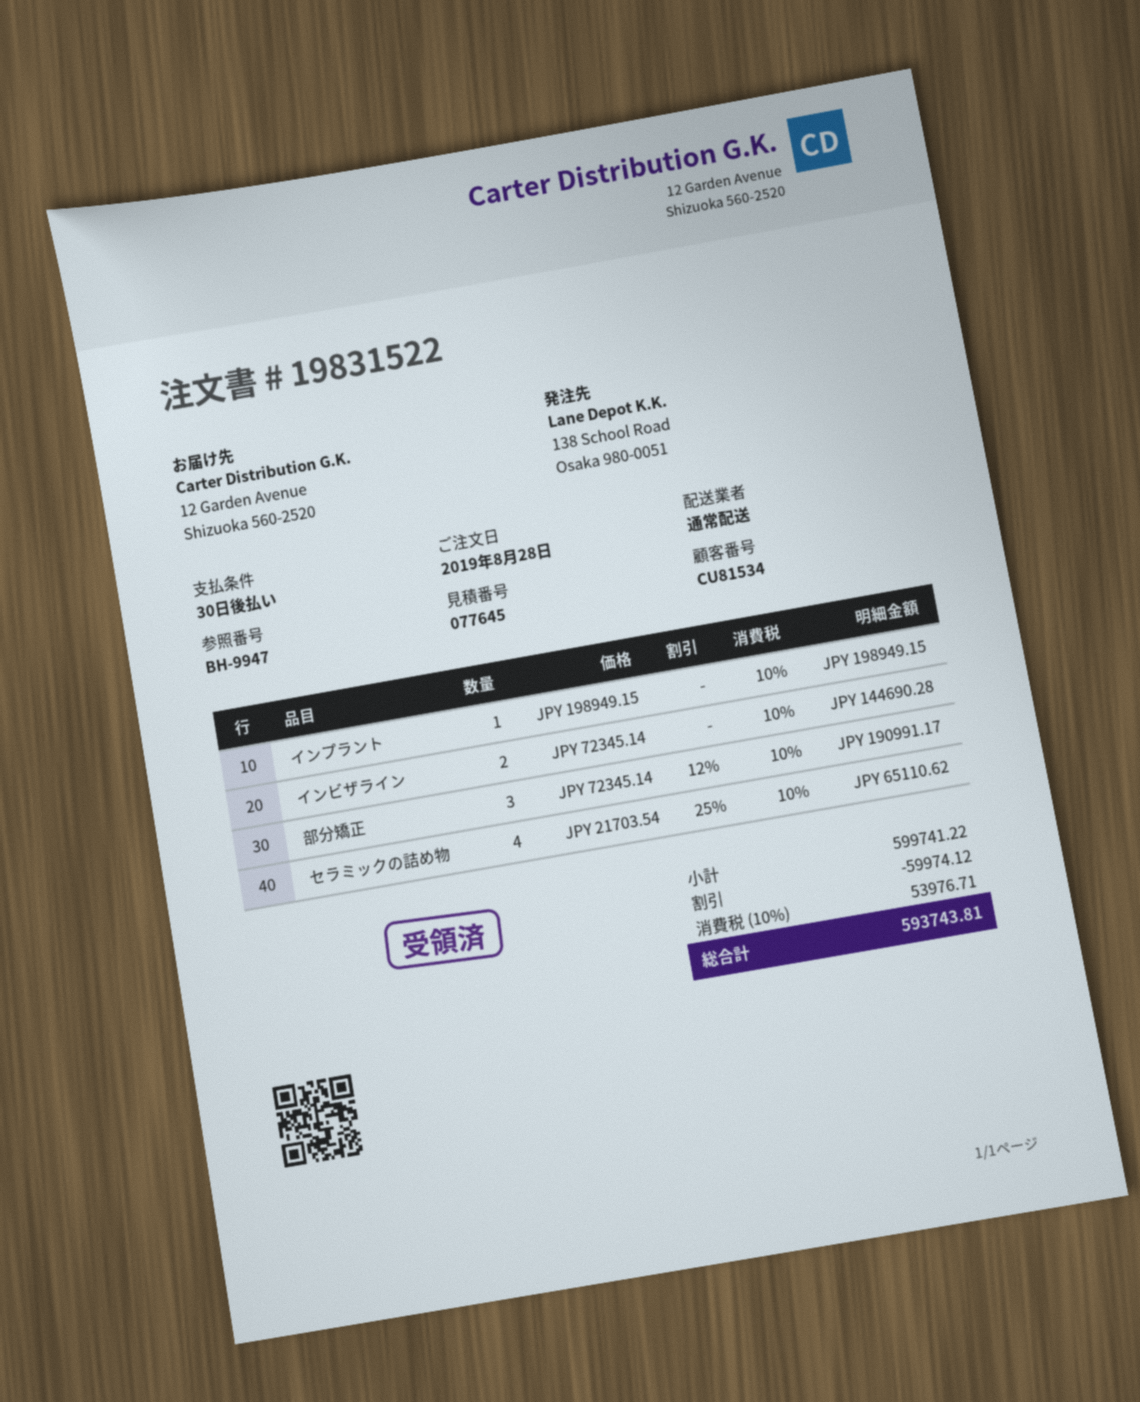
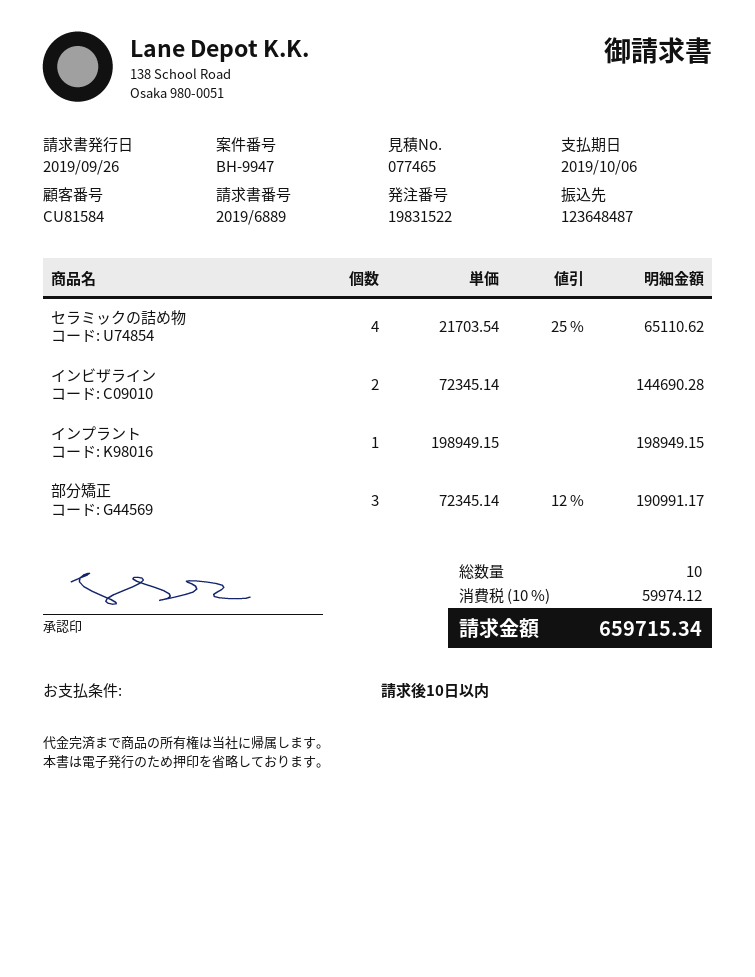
quote number: 077645 -> 077465
payment terms: 30 days -> 10 days
customer number: CU81534 -> CU81584
discount: 59974.12 -> none
tax: 10% = 53976.71 -> 10% = 59974.12
total: 593743.81 -> 659715.34

